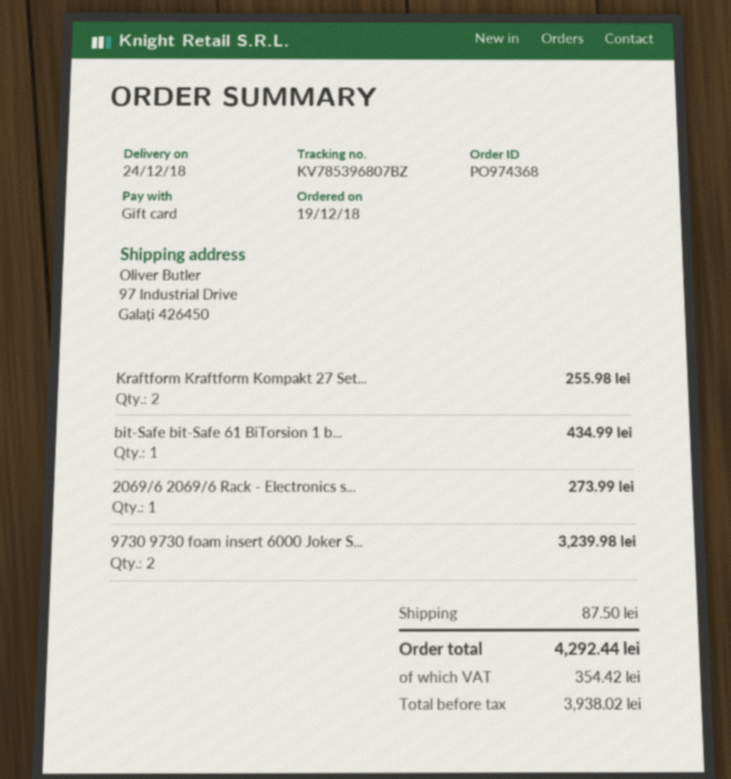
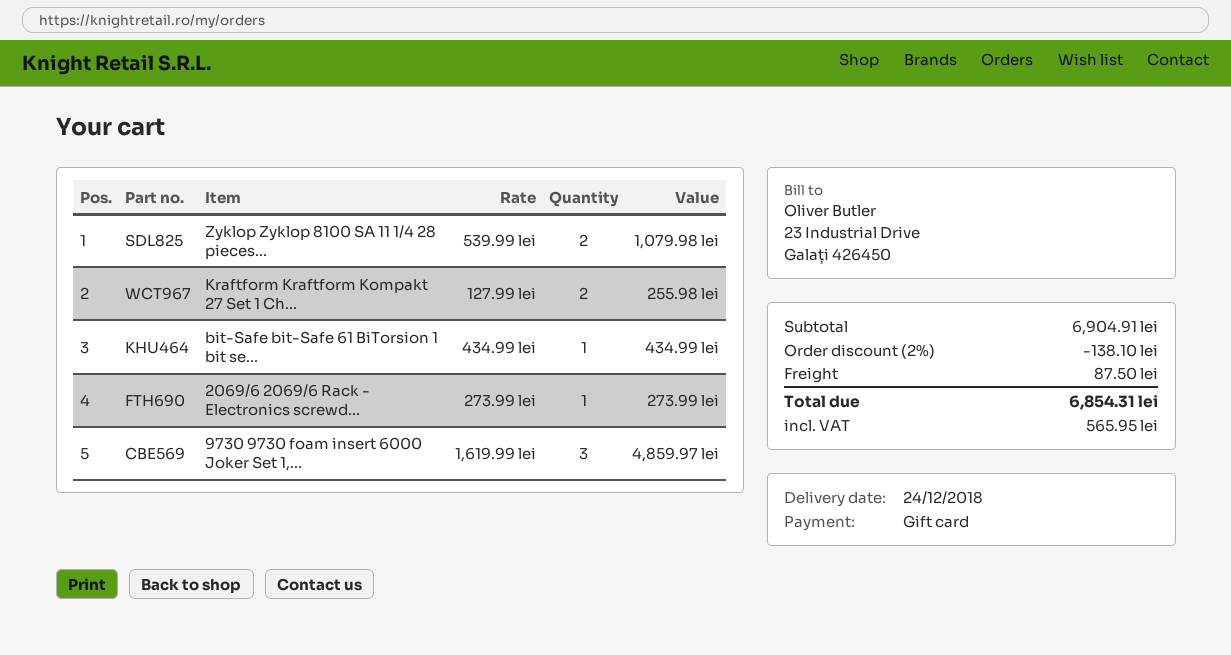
9730 9730 foam insert 6000 Joker S...: 2 for 3239.98 -> 3 for 4859.97
Zyklop Zyklop 8100 SA 11 1/4 28 pieces...: none -> 2 for 1079.98
discount: none -> 2% = 138.10
tax: 354.42 -> 565.95
total: 4292.44 -> 6854.31

